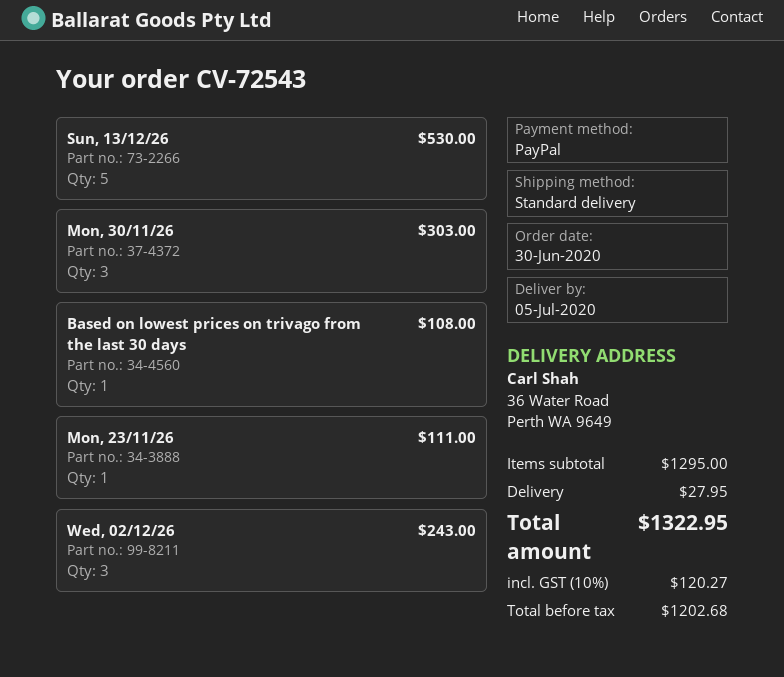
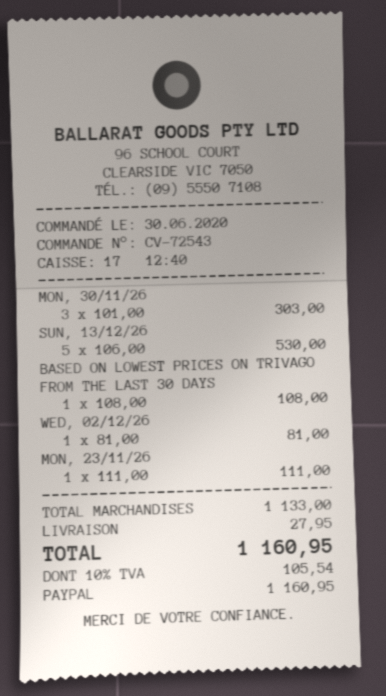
Wed, 02/12/26: 3 for 243.00 -> 1 for 81.00
subtotal: 1295.00 -> 1133.00
tax: 10% = 120.27 -> 10% = 105.54
total: 1322.95 -> 1160.95

